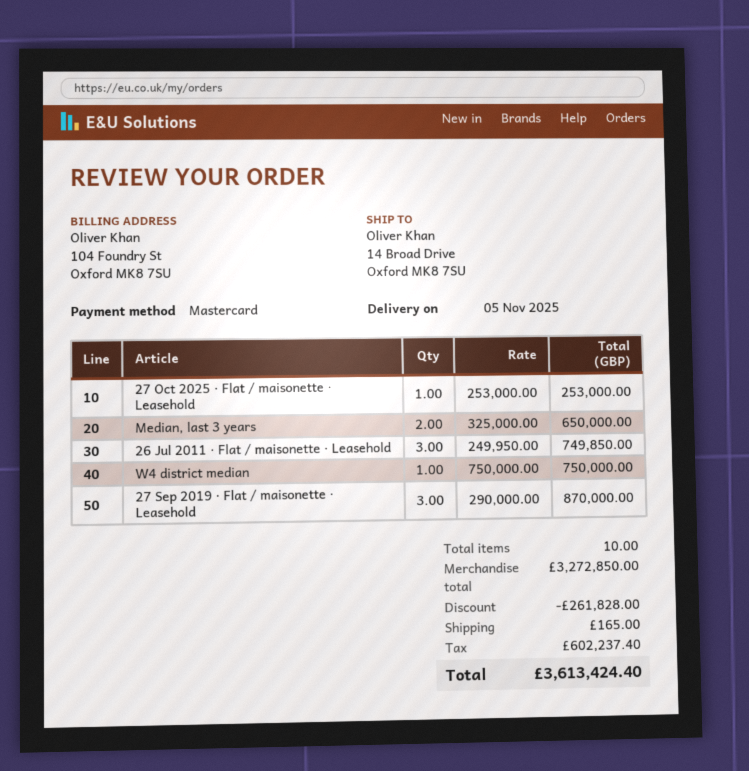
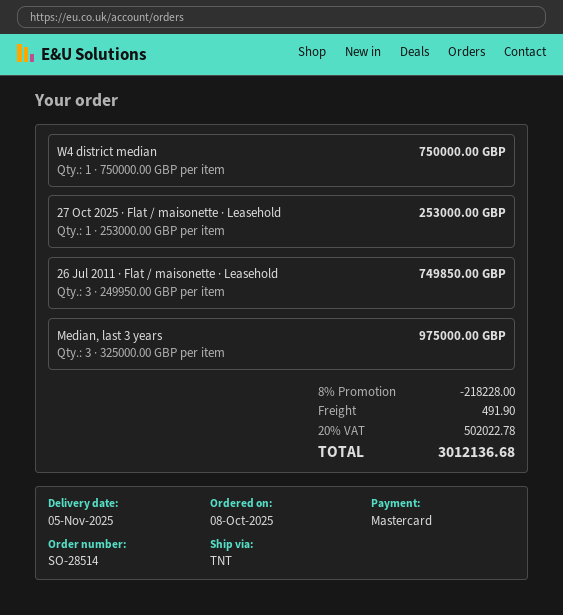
Median, last 3 years: 2 x 325000.00 = 650000.00 -> 3 x 325000.00 = 975000.00
27 Sep 2019 · Flat / maisonette · Leasehold: 3 x 290000.00 = 870000.00 -> none
discount: 261828.00 -> 218228.00
shipping: 165.00 -> 491.90
tax: 602237.40 -> 502022.78
total: 3613424.40 -> 3012136.68

